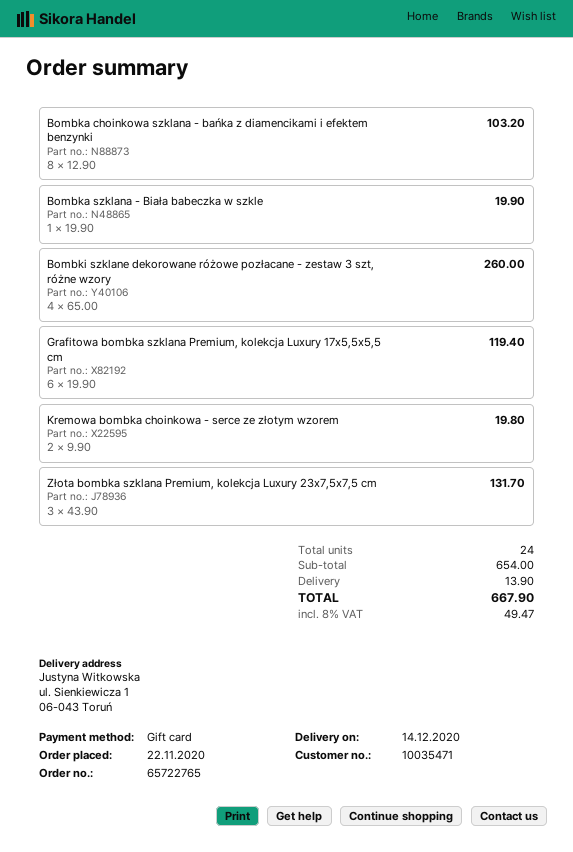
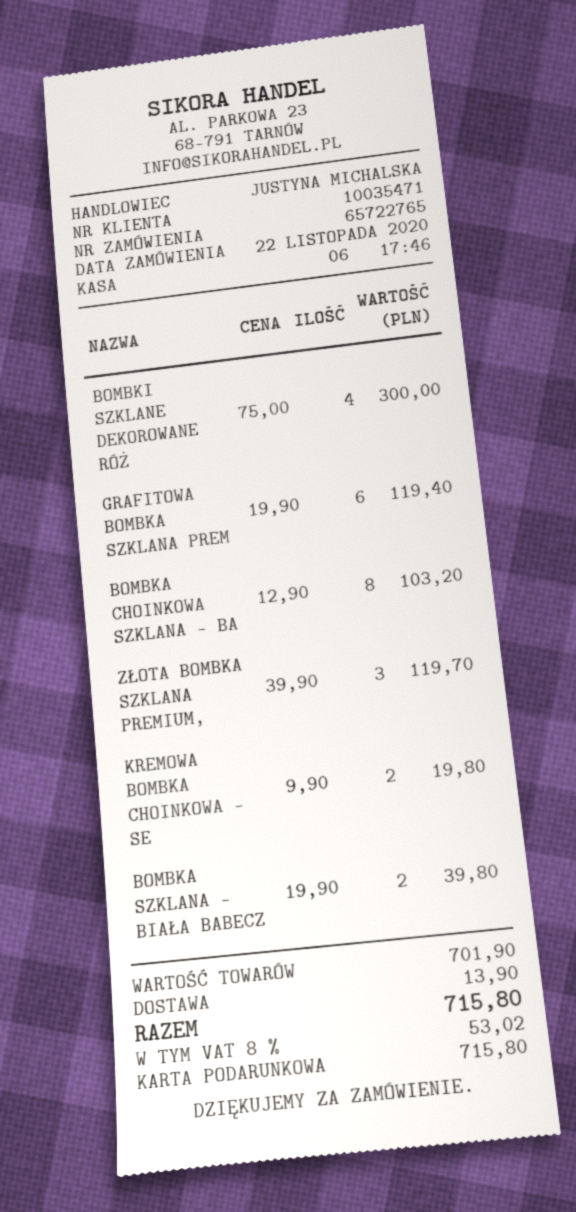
Bombka szklana - Biała babeczka w szkle: 1 x 19.90 = 19.90 -> 2 x 19.90 = 39.80
Bombki szklane dekorowane różowe pozłacane - zestaw 3 szt, różne wzory: 4 x 65.00 = 260.00 -> 4 x 75.00 = 300.00
Złota bombka szklana Premium, kolekcja Luxury 23x7,5x7,5 cm: 3 x 43.90 = 131.70 -> 3 x 39.90 = 119.70
subtotal: 654.00 -> 701.90
tax: 8% = 49.47 -> 8% = 53.02
total: 667.90 -> 715.80

